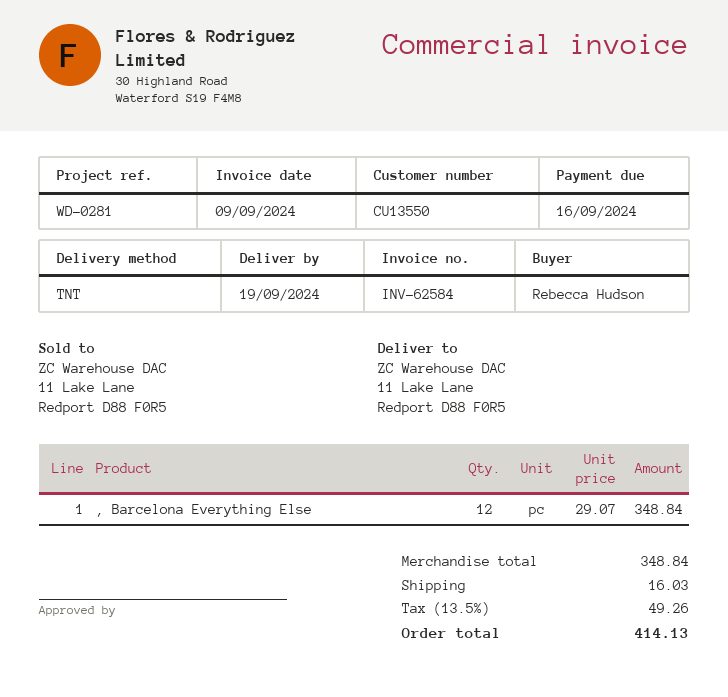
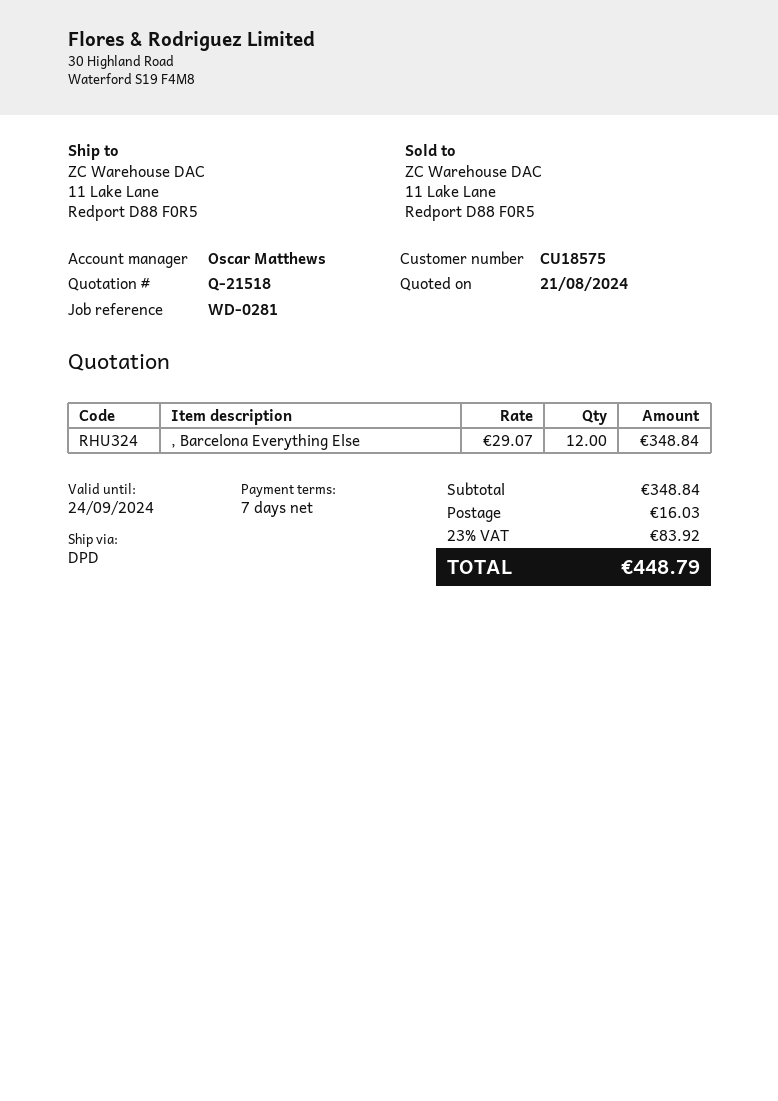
customer number: CU13550 -> CU18575
shipping method: TNT -> DPD
tax: 13.5% = 49.26 -> 23% = 83.92
total: 414.13 -> 448.79

